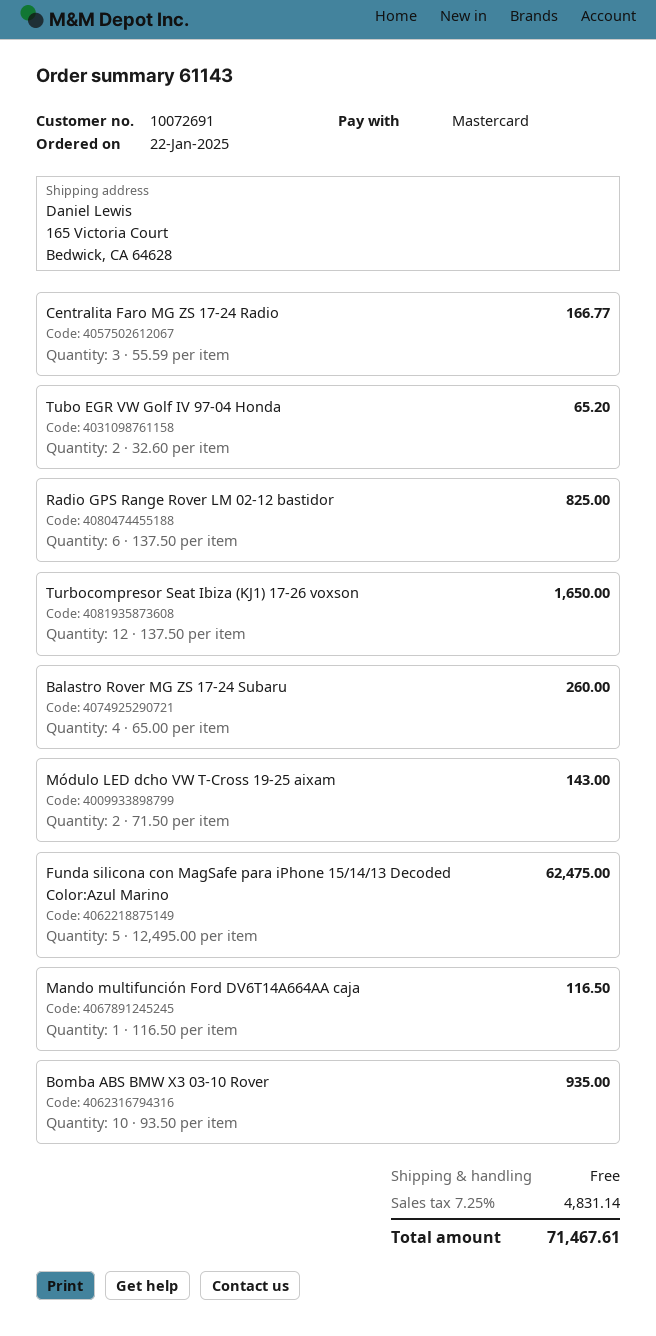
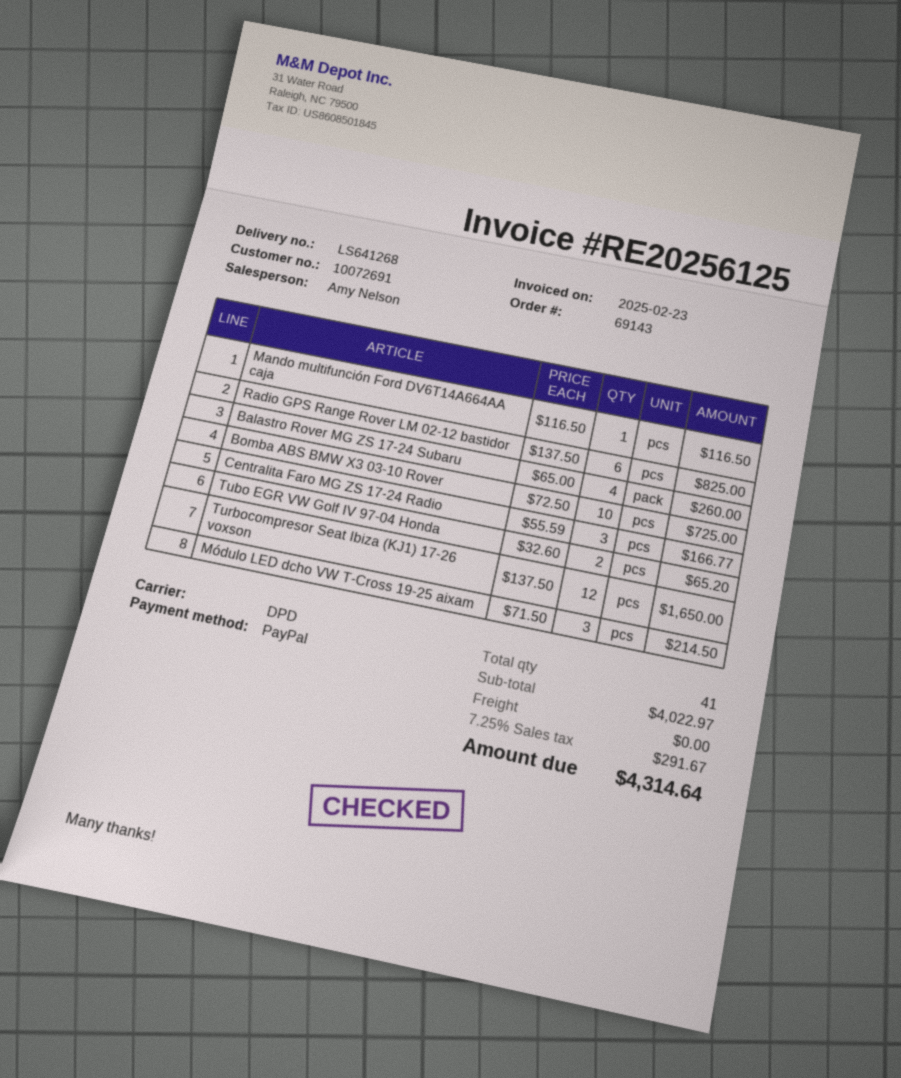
order number: 61143 -> 69143
payment method: Mastercard -> PayPal
Módulo LED dcho VW T-Cross 19-25 aixam: 2 x 71.50 = 143.00 -> 3 x 71.50 = 214.50
Funda silicona con MagSafe para iPhone 15/14/13 Decoded Color:Azul Marino: 5 x 12495.00 = 62475.00 -> none
Bomba ABS BMW X3 03-10 Rover: 10 x 93.50 = 935.00 -> 10 x 72.50 = 725.00
tax: 7.25% = 4831.14 -> 7.25% = 291.67
total: 71467.61 -> 4314.64

